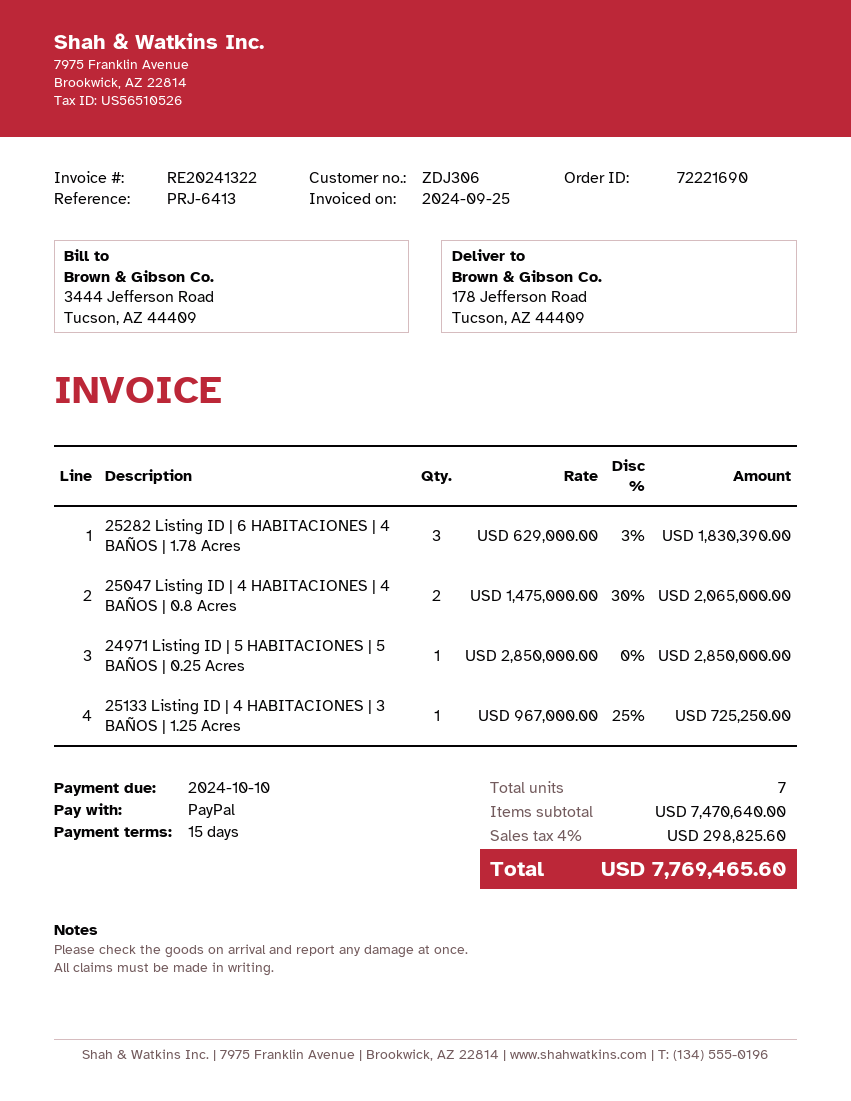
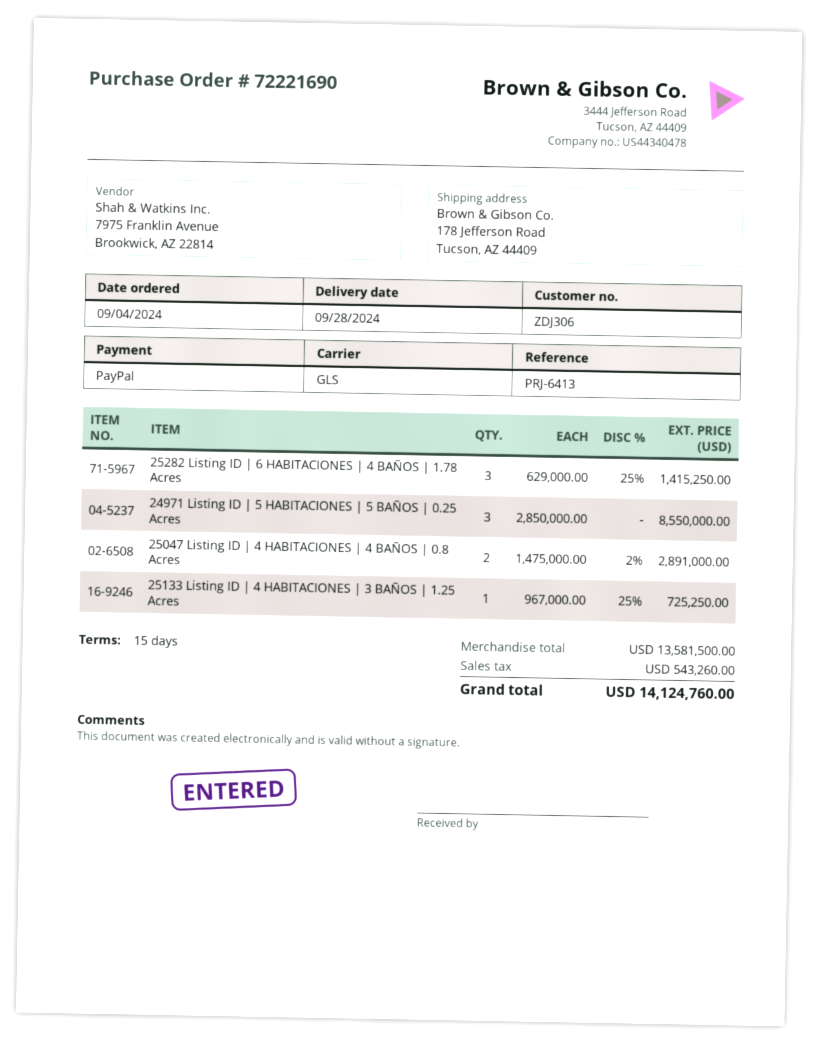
25282 Listing ID | 6 HABITACIONES | 4 BAÑOS | 1.78 Acres: 3 x 629000.00 - 3% = 1830390.00 -> 3 x 629000.00 - 25% = 1415250.00
25047 Listing ID | 4 HABITACIONES | 4 BAÑOS | 0.8 Acres: 2 x 1475000.00 - 30% = 2065000.00 -> 2 x 1475000.00 - 2% = 2891000.00
24971 Listing ID | 5 HABITACIONES | 5 BAÑOS | 0.25 Acres: 1 x 2850000.00 = 2850000.00 -> 3 x 2850000.00 = 8550000.00
subtotal: 7470640.00 -> 13581500.00
tax: 298825.60 -> 543260.00
total: 7769465.60 -> 14124760.00

